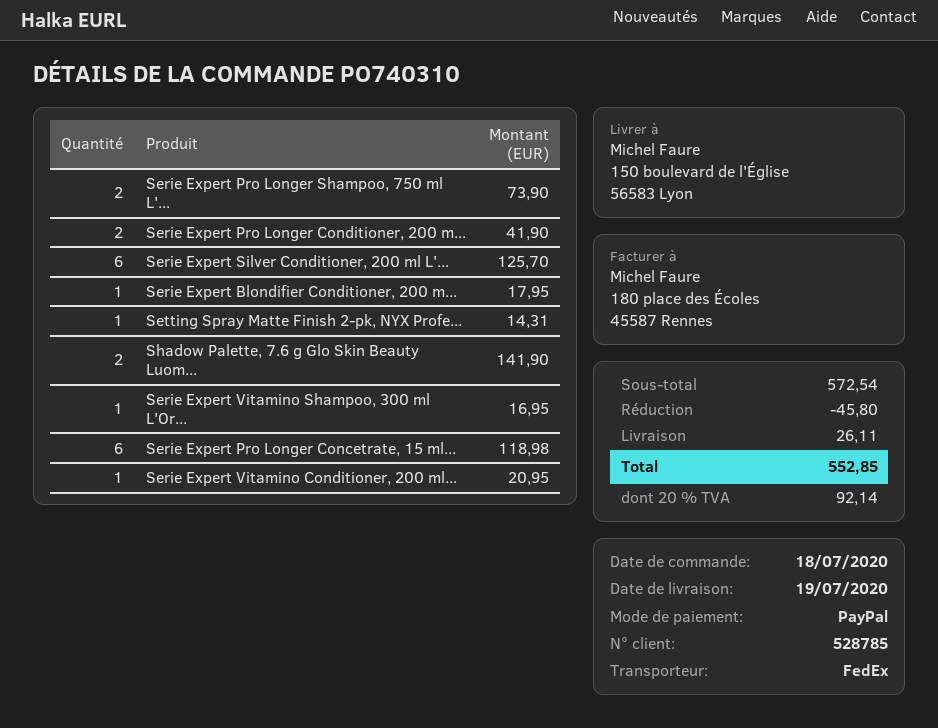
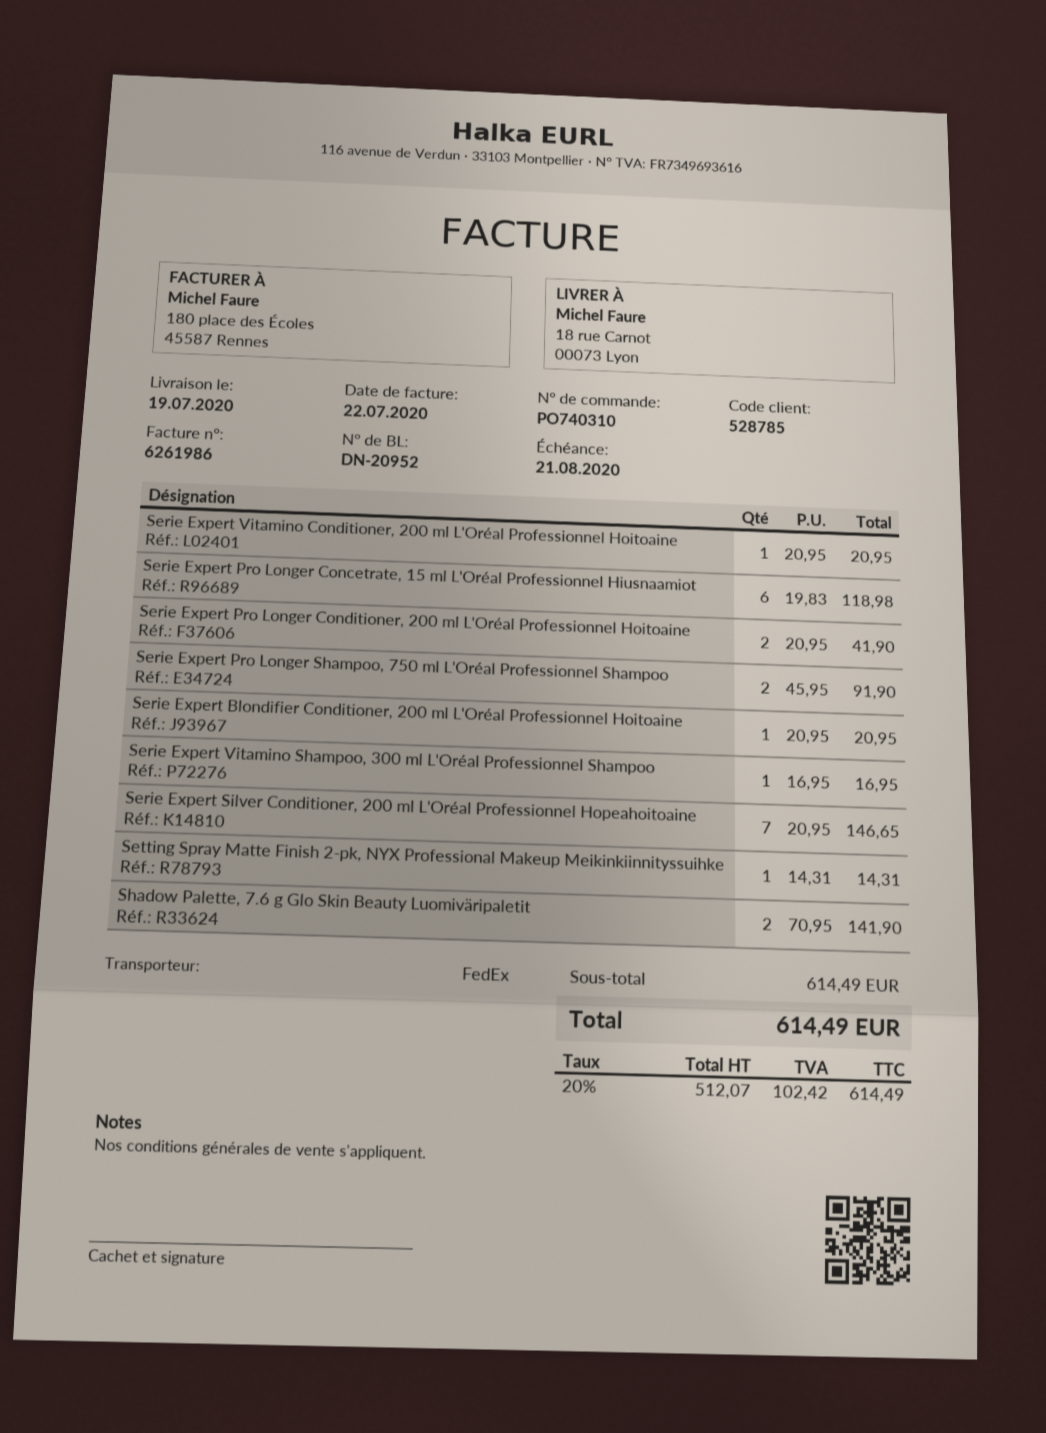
ship to: 150 boulevard de l'Église, 56583 Lyon -> 18 rue Carnot, 00073 Lyon
Serie Expert Pro Longer Shampoo, 750 ml L'...: 2 for 73.90 -> 2 for 91.90
Serie Expert Silver Conditioner, 200 ml L'...: 6 for 125.70 -> 7 for 146.65
Serie Expert Blondifier Conditioner, 200 m...: 1 for 17.95 -> 1 for 20.95
subtotal: 572.54 -> 614.49
discount: 45.80 -> none
shipping: 26.11 -> none
tax: 20% = 92.14 -> 20% = 102.42
total: 552.85 -> 614.49

